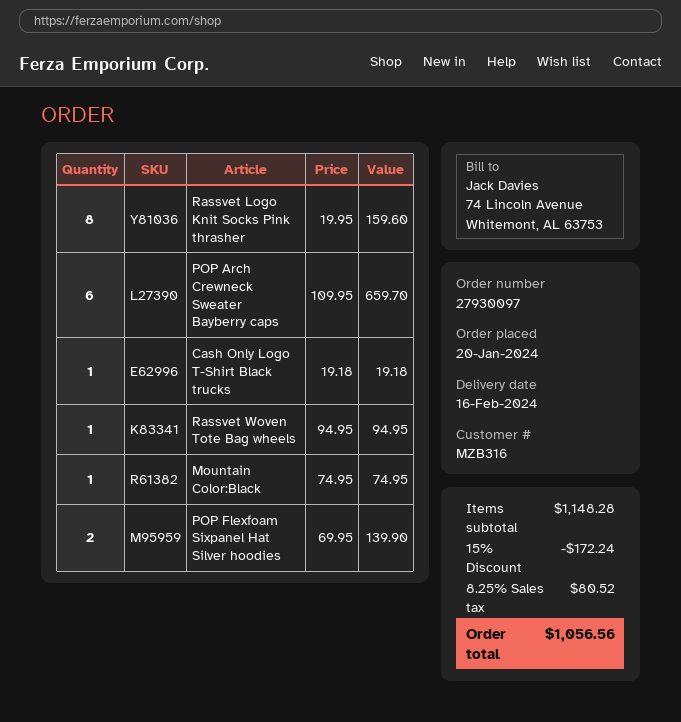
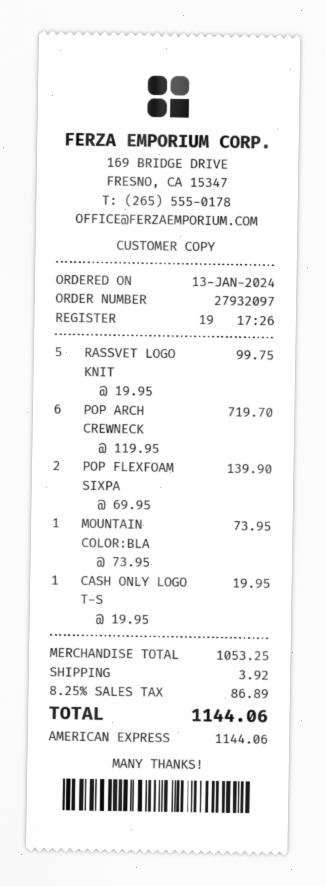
order number: 27930097 -> 27932097
order date: 2024-01-20 -> 2024-01-13
Rassvet Logo Knit Socks Pink thrasher: 8 x 19.95 = 159.60 -> 5 x 19.95 = 99.75
POP Arch Crewneck Sweater Bayberry caps: 6 x 109.95 = 659.70 -> 6 x 119.95 = 719.70
Cash Only Logo T-Shirt Black trucks: 1 x 19.18 = 19.18 -> 1 x 19.95 = 19.95
Rassvet Woven Tote Bag wheels: 1 x 94.95 = 94.95 -> none
Mountain Color:Black: 1 x 74.95 = 74.95 -> 1 x 73.95 = 73.95
subtotal: 1148.28 -> 1053.25
discount: 15% = 172.24 -> none
shipping: none -> 3.92
tax: 8.25% = 80.52 -> 8.25% = 86.89
total: 1056.56 -> 1144.06

